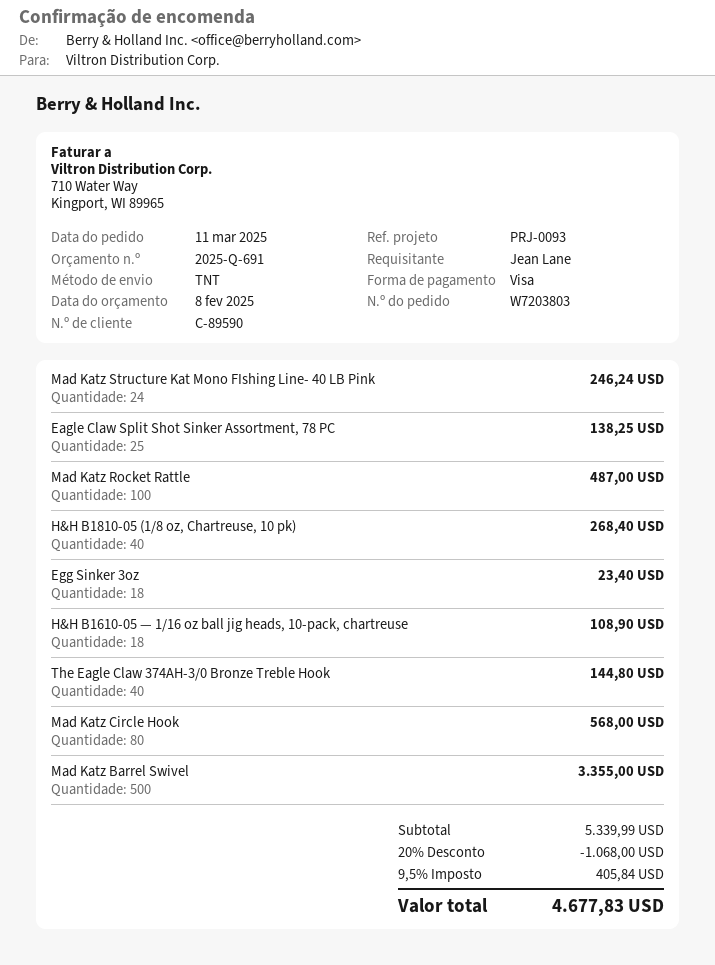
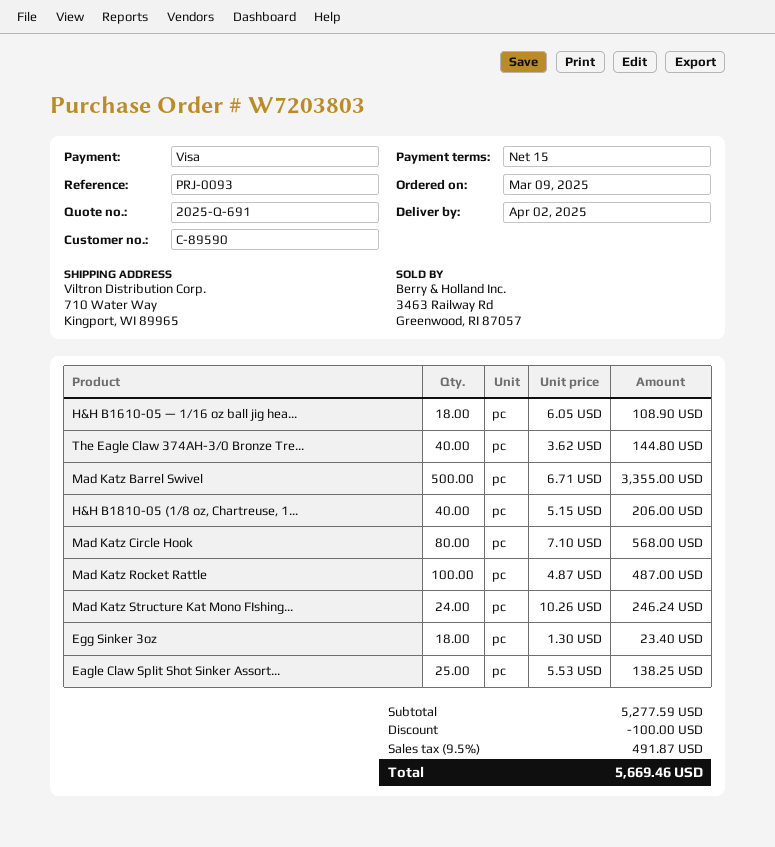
order date: 2025-03-11 -> 2025-03-09
H&H B1810-05 (1/8 oz, Chartreuse, 10 pk): 40 for 268.40 -> 40 for 206.00
subtotal: 5339.99 -> 5277.59
discount: 1068.00 -> 100.00
tax: 9.5% = 405.84 -> 9.5% = 491.87
total: 4677.83 -> 5669.46

